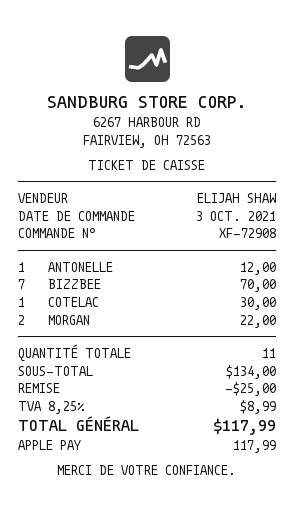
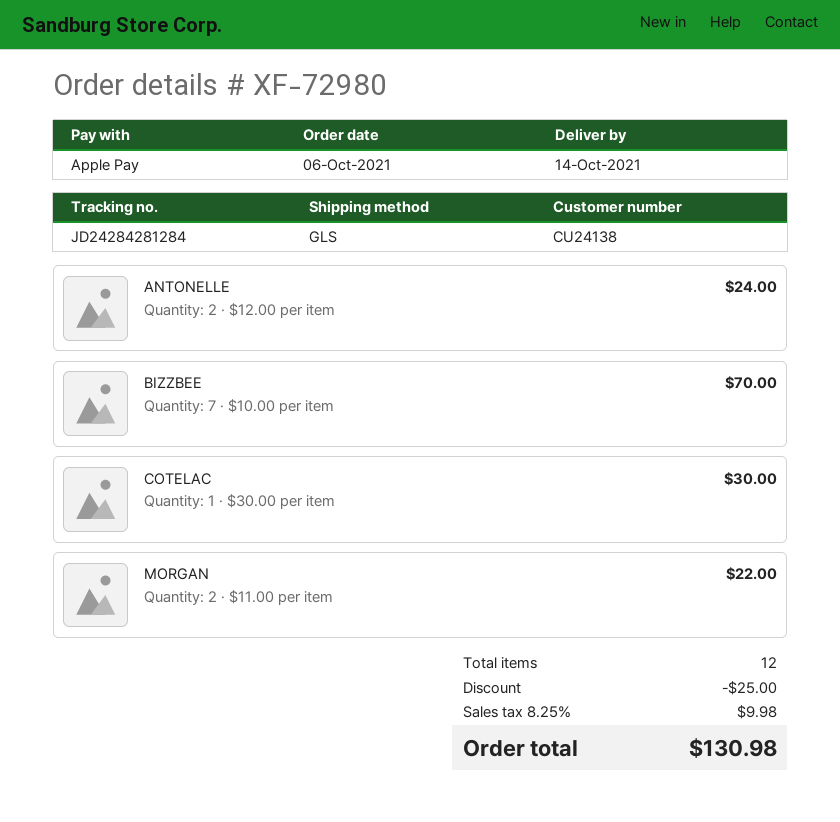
order number: XF-72908 -> XF-72980
order date: 2021-10-03 -> 2021-10-06
ANTONELLE: 1 for 12.00 -> 2 for 24.00
total quantity: 11 -> 12
tax: 8.25% = 8.99 -> 8.25% = 9.98
total: 117.99 -> 130.98

